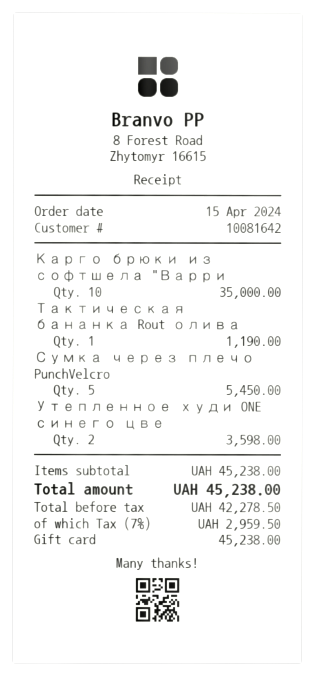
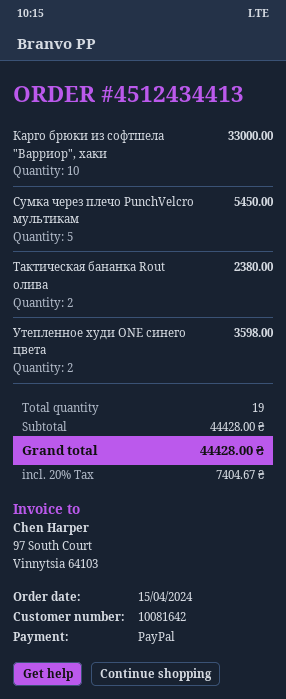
payment method: gift card -> PayPal
Карго брюки из софтшела "Варри: 10 for 35000.00 -> 10 for 33000.00
Тактическая бананка Rout олива: 1 for 1190.00 -> 2 for 2380.00
subtotal: 45238.00 -> 44428.00
tax: 7% = 2959.50 -> 20% = 7404.67
total: 45238.00 -> 44428.00

